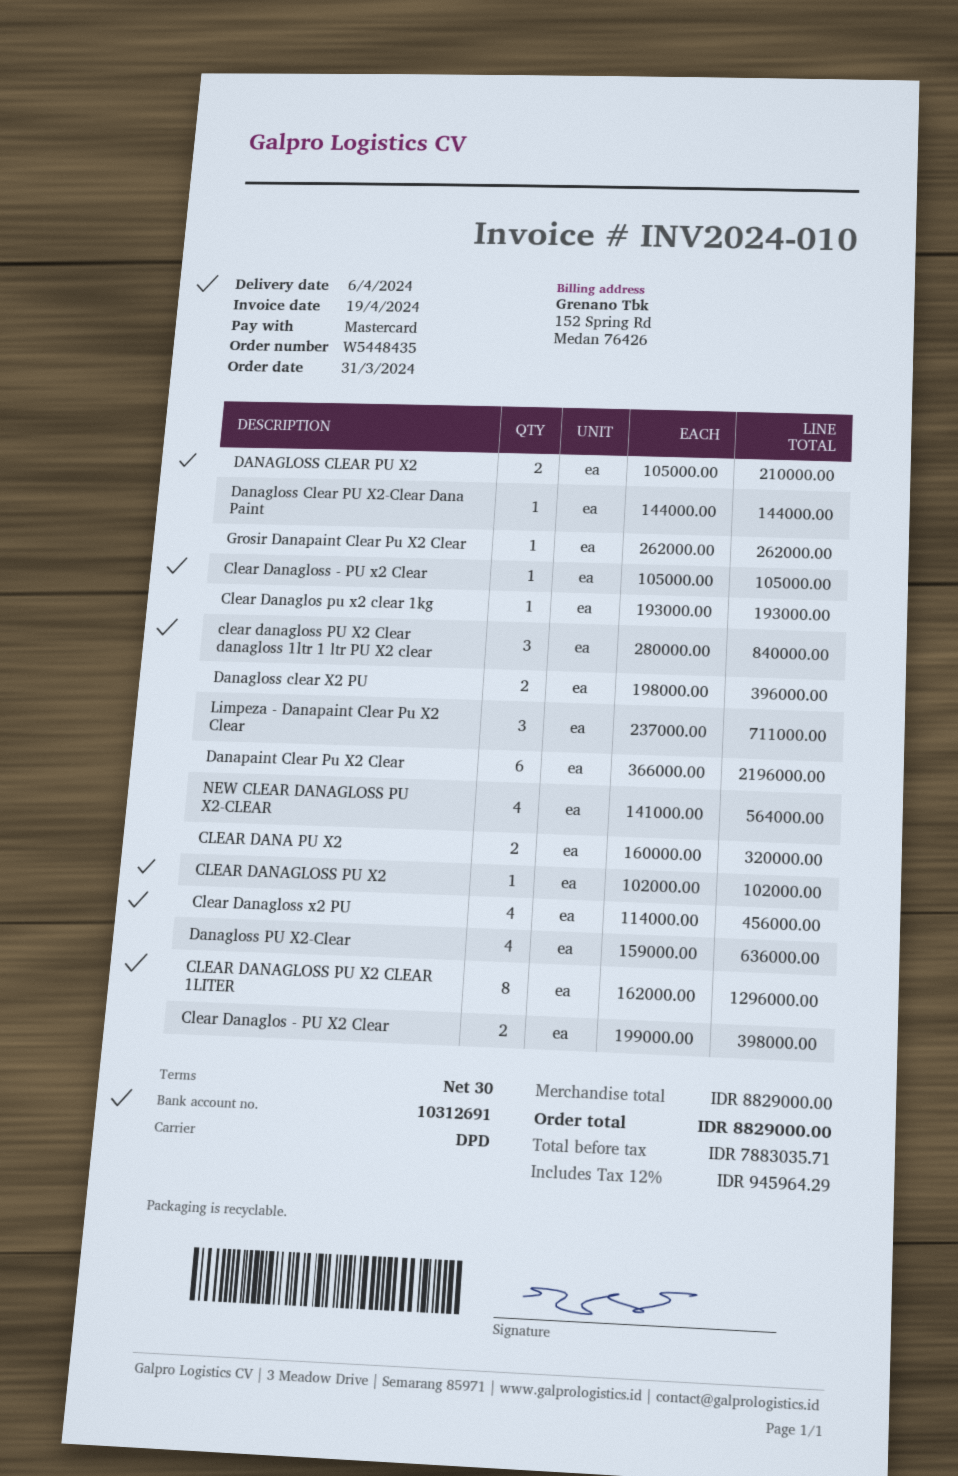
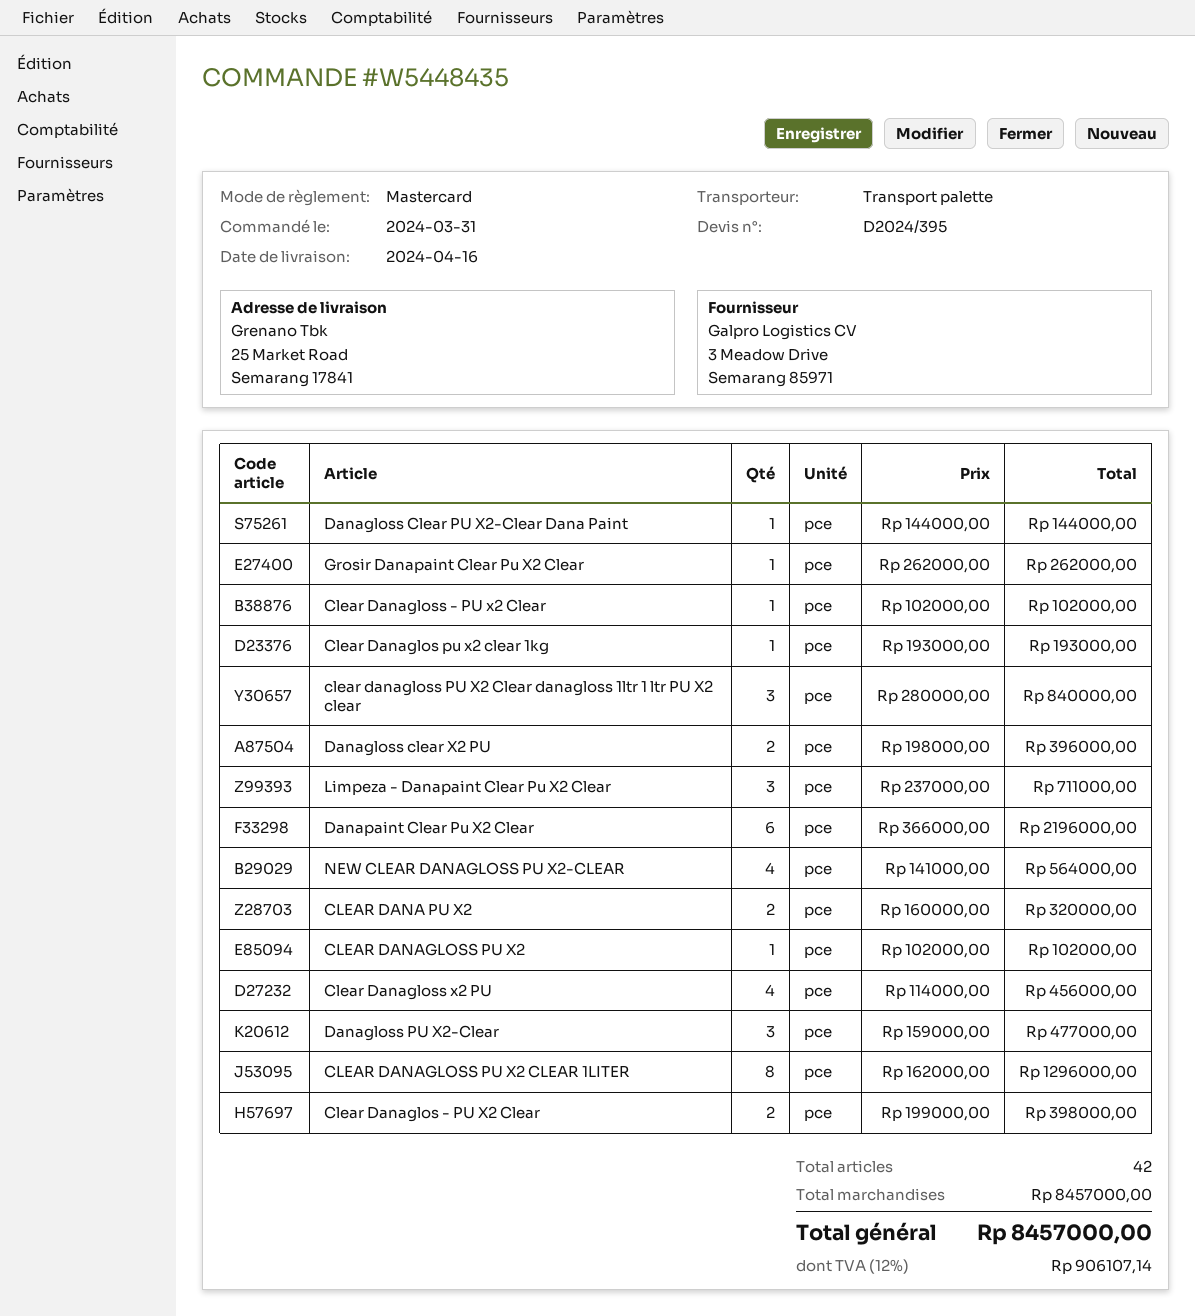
delivery date: 2024-04-06 -> 2024-04-16
shipping method: DPD -> pallet freight
DANAGLOSS CLEAR PU X2: 2 x 105000.00 = 210000.00 -> none
Clear Danagloss - PU x2 Clear: 1 x 105000.00 = 105000.00 -> 1 x 102000.00 = 102000.00
Danagloss PU X2-Clear: 4 x 159000.00 = 636000.00 -> 3 x 159000.00 = 477000.00
subtotal: 8829000.00 -> 8457000.00
tax: 12% = 945964.29 -> 12% = 906107.14
total: 8829000.00 -> 8457000.00

